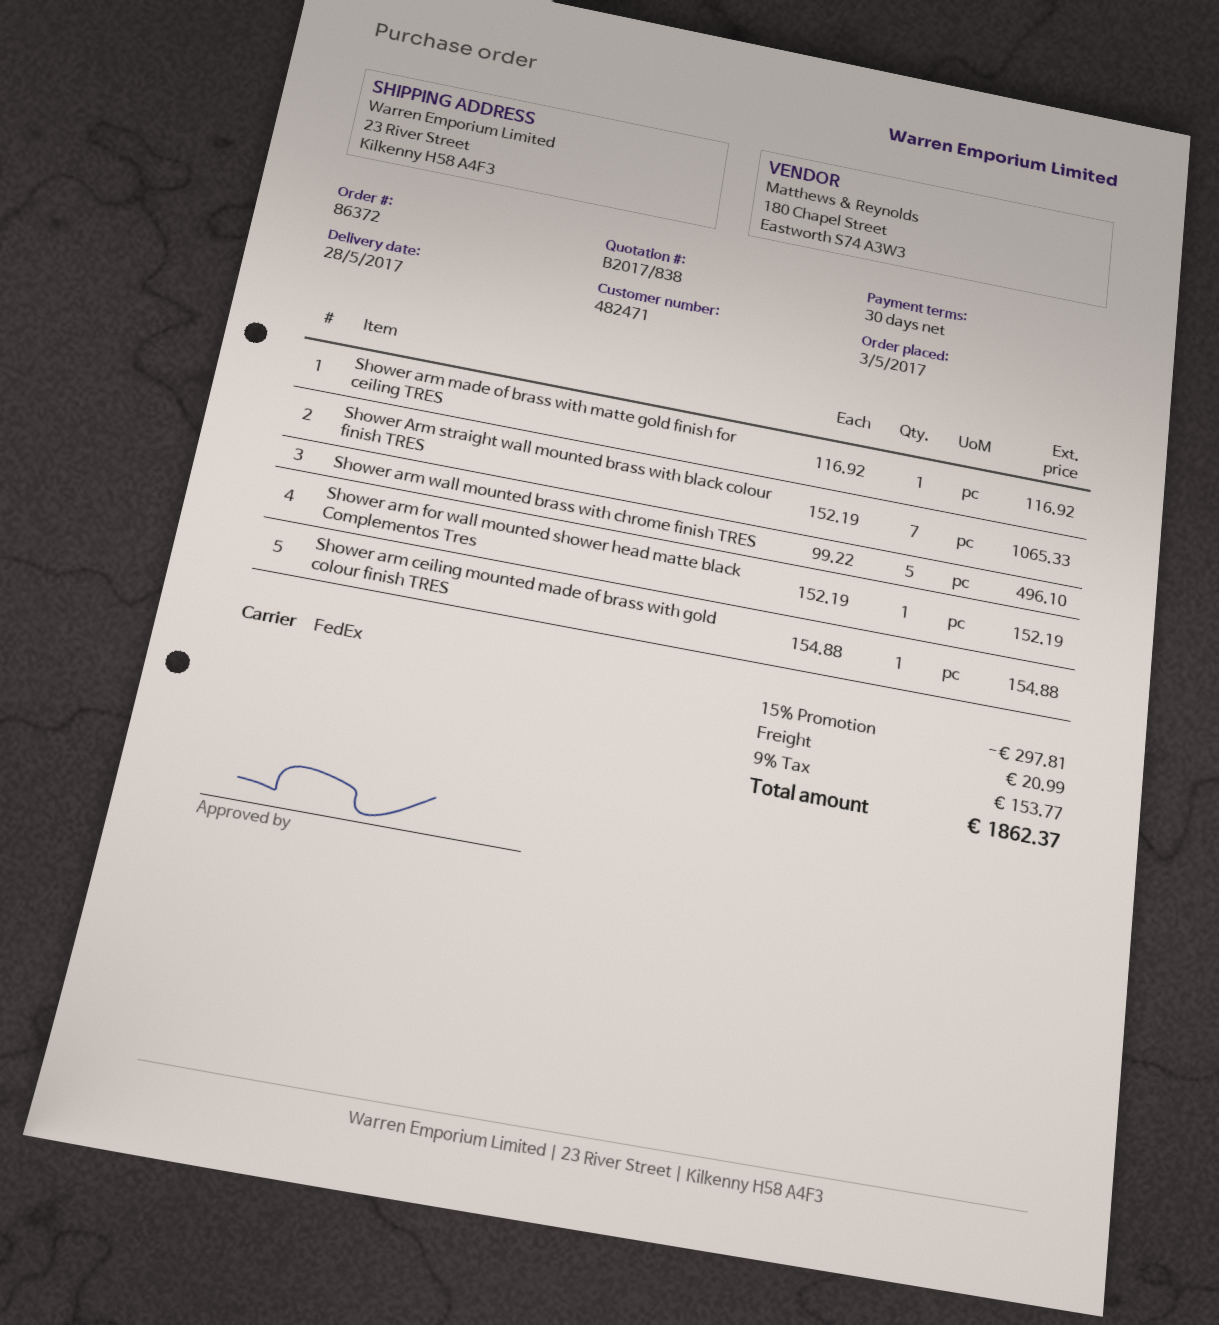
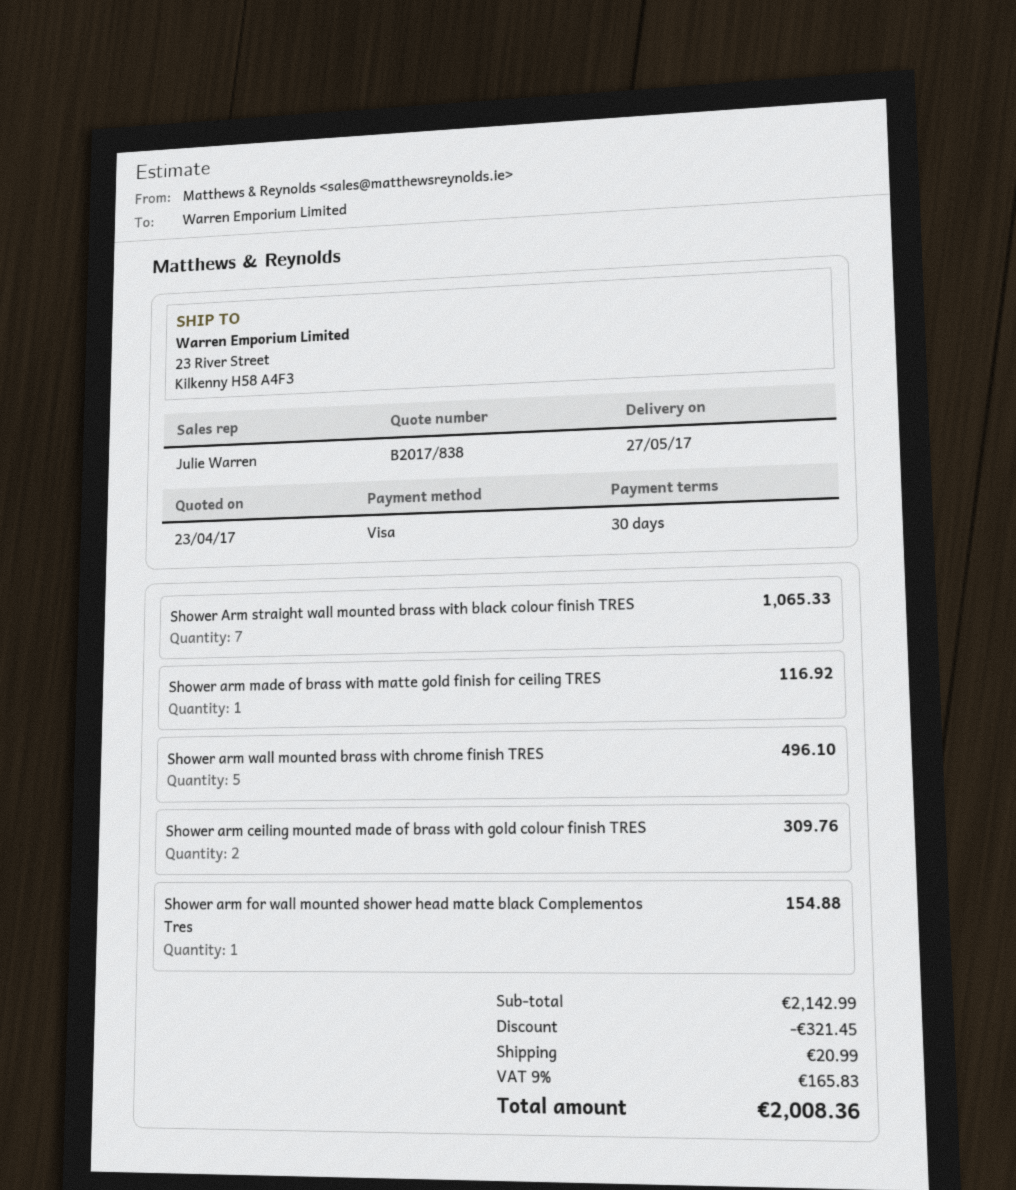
delivery date: 2017-05-28 -> 2017-05-27
Shower arm for wall mounted shower head matte black Complementos Tres: 1 for 152.19 -> 1 for 154.88
Shower arm ceiling mounted made of brass with gold colour finish TRES: 1 for 154.88 -> 2 for 309.76
discount: 297.81 -> 321.45
tax: 9% = 153.77 -> 9% = 165.83
total: 1862.37 -> 2008.36

